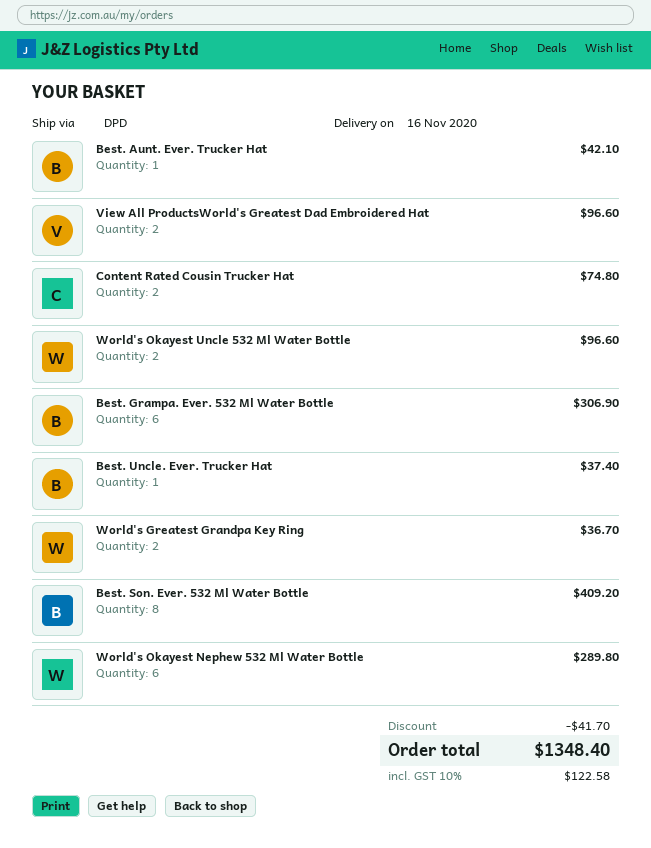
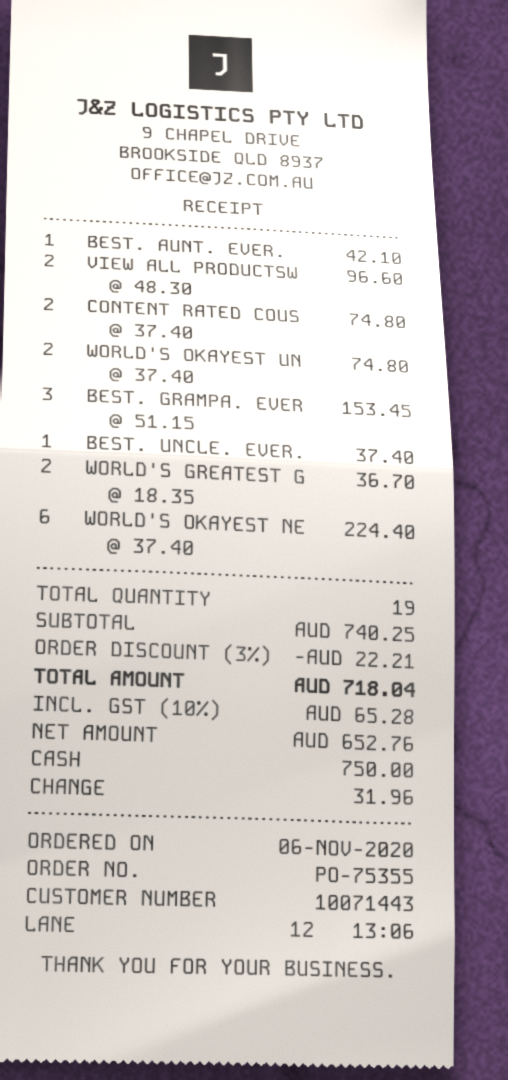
World's Okayest Uncle 532 Ml Water Bottle: 2 for 96.60 -> 2 for 74.80
Best. Grampa. Ever. 532 Ml Water Bottle: 6 for 306.90 -> 3 for 153.45
Best. Son. Ever. 532 Ml Water Bottle: 8 for 409.20 -> none
World's Okayest Nephew 532 Ml Water Bottle: 6 for 289.80 -> 6 for 224.40
discount: 41.70 -> 22.21
tax: 10% = 122.58 -> 10% = 65.28
total: 1348.40 -> 718.04

